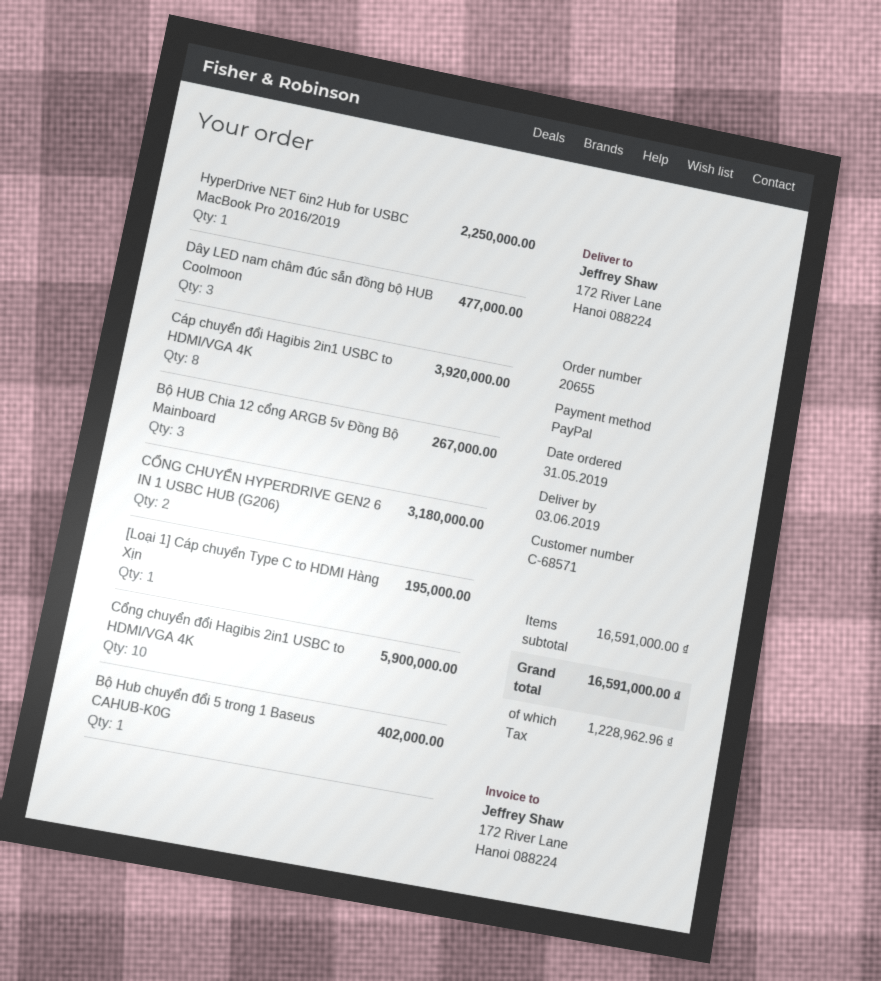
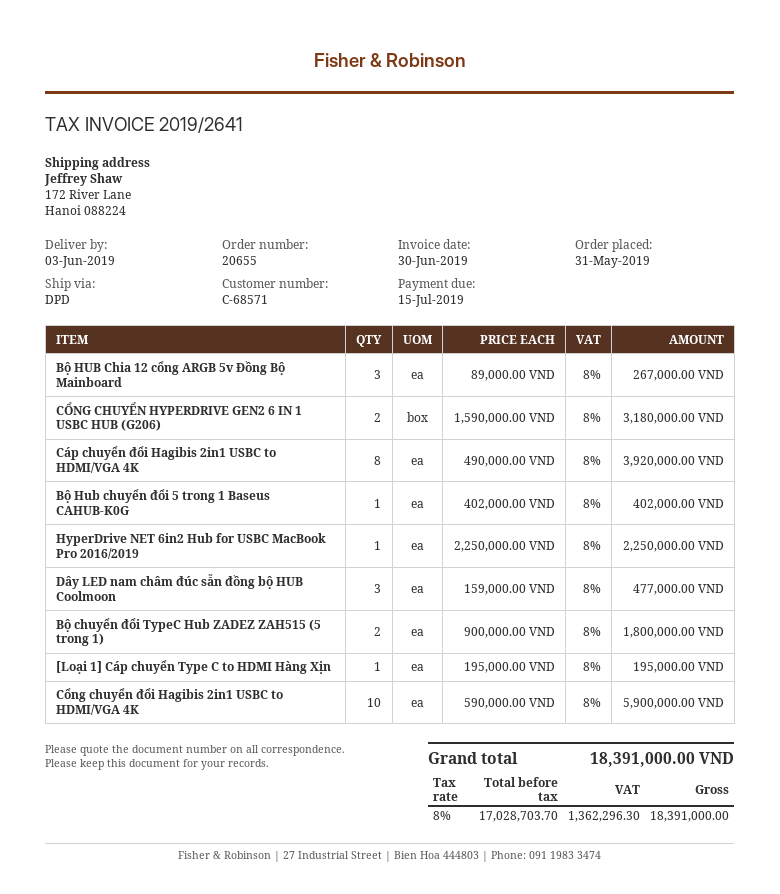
Bộ chuyển đổi TypeC Hub ZADEZ ZAH515 (5 trong 1): none -> 2 for 1800000.00
tax: 1228962.96 -> 1362296.30
total: 16591000.00 -> 18391000.00

